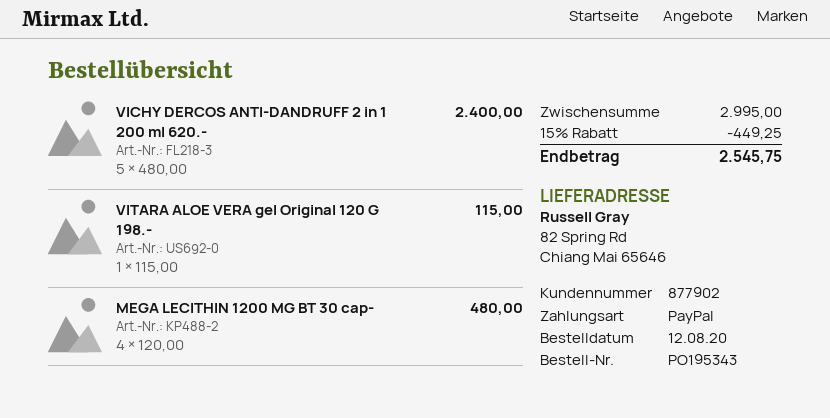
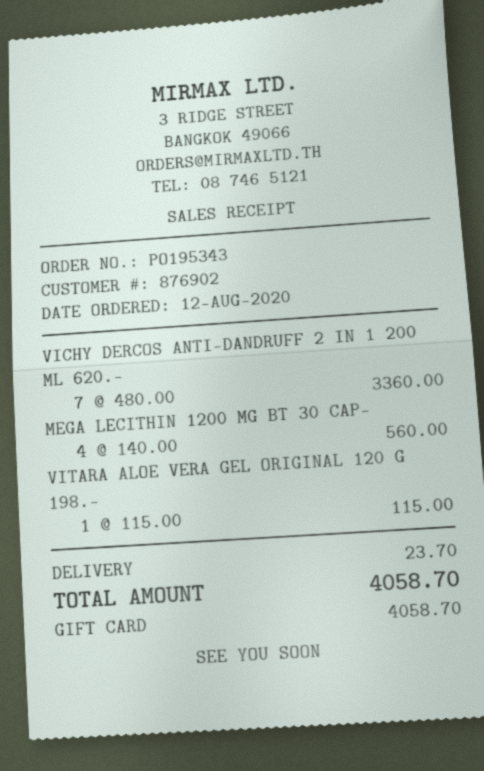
customer number: 877902 -> 876902
payment method: PayPal -> gift card
VICHY DERCOS ANTI-DANDRUFF 2 in 1 200 ml 620.-: 5 x 480.00 = 2400.00 -> 7 x 480.00 = 3360.00
MEGA LECITHIN 1200 MG BT 30 cap-: 4 x 120.00 = 480.00 -> 4 x 140.00 = 560.00
discount: 15% = 449.25 -> none
shipping: none -> 23.70
total: 2545.75 -> 4058.70

